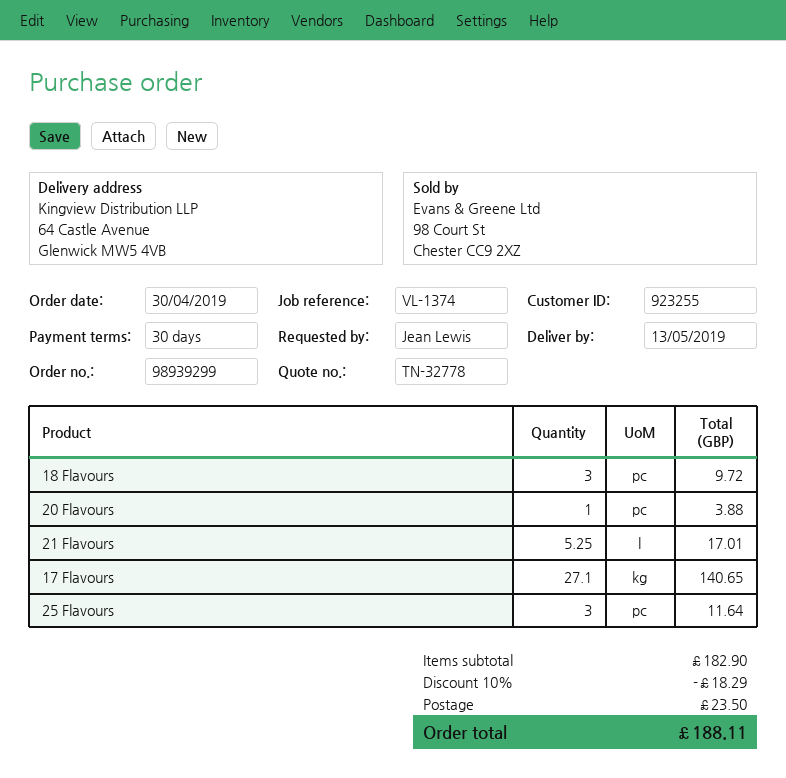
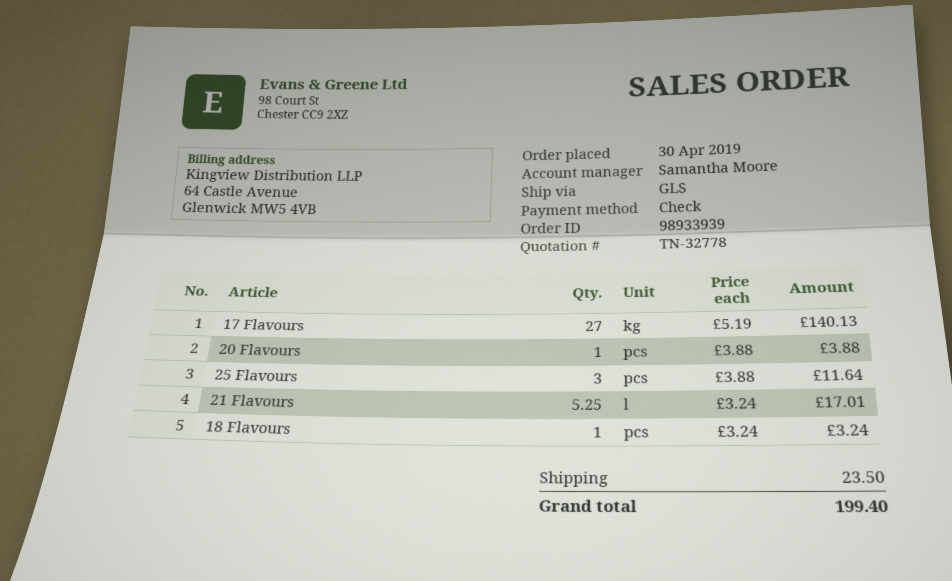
order number: 98939299 -> 98933939
18 Flavours: 3 for 9.72 -> 1 for 3.24
17 Flavours: 27.1 for 140.65 -> 27 for 140.13
discount: 10% = 18.29 -> none
total: 188.11 -> 199.40

